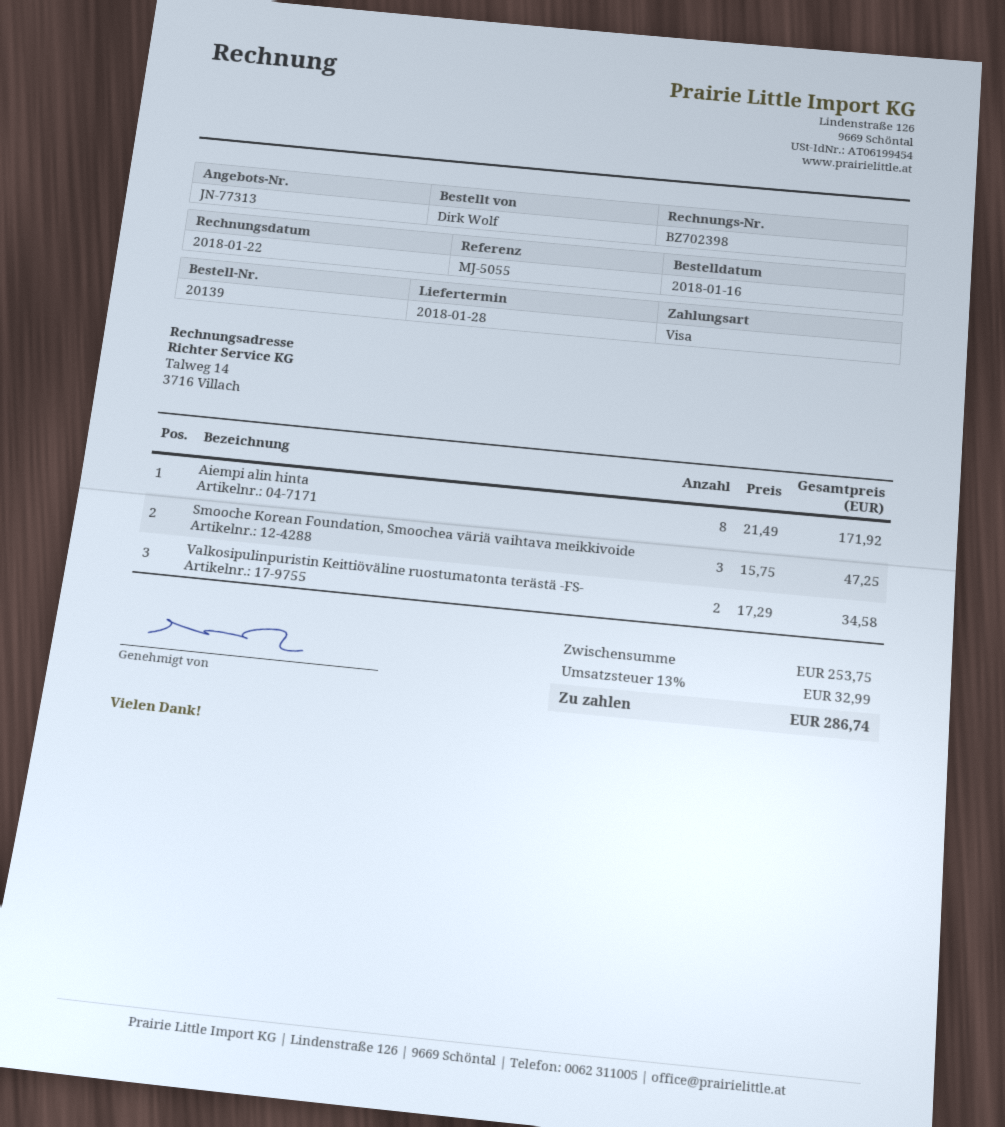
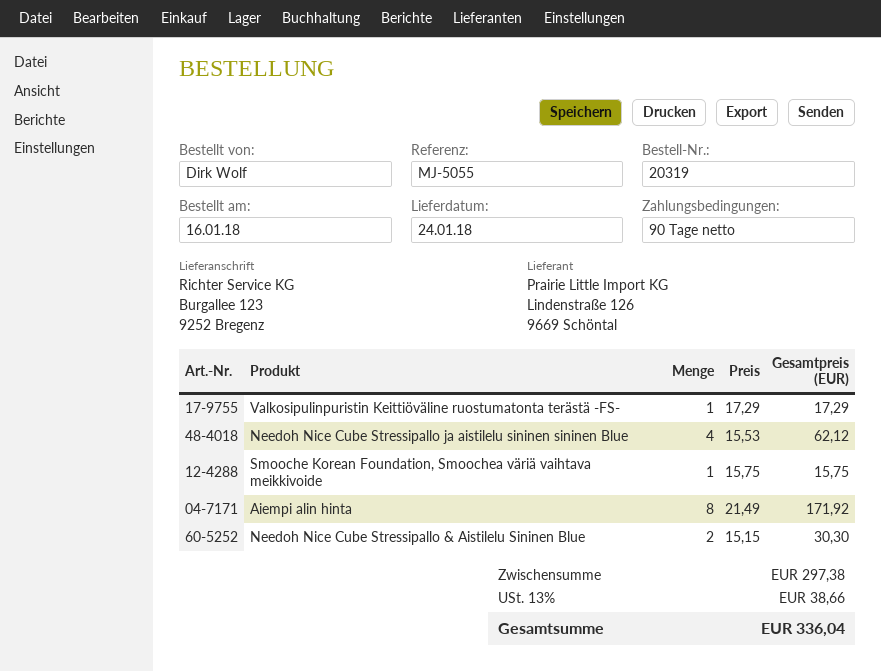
order number: 20139 -> 20319
delivery date: 2018-01-28 -> 2018-01-24
Smooche Korean Foundation, Smoochea väriä vaihtava meikkivoide: 3 x 15.75 = 47.25 -> 1 x 15.75 = 15.75
Valkosipulinpuristin Keittiöväline ruostumatonta terästä -FS-: 2 x 17.29 = 34.58 -> 1 x 17.29 = 17.29
Needoh Nice Cube Stressipallo ja aistilelu sininen sininen Blue: none -> 4 x 15.53 = 62.12
Needoh Nice Cube Stressipallo & Aistilelu Sininen Blue: none -> 2 x 15.15 = 30.30
subtotal: 253.75 -> 297.38
tax: 13% = 32.99 -> 13% = 38.66
total: 286.74 -> 336.04

